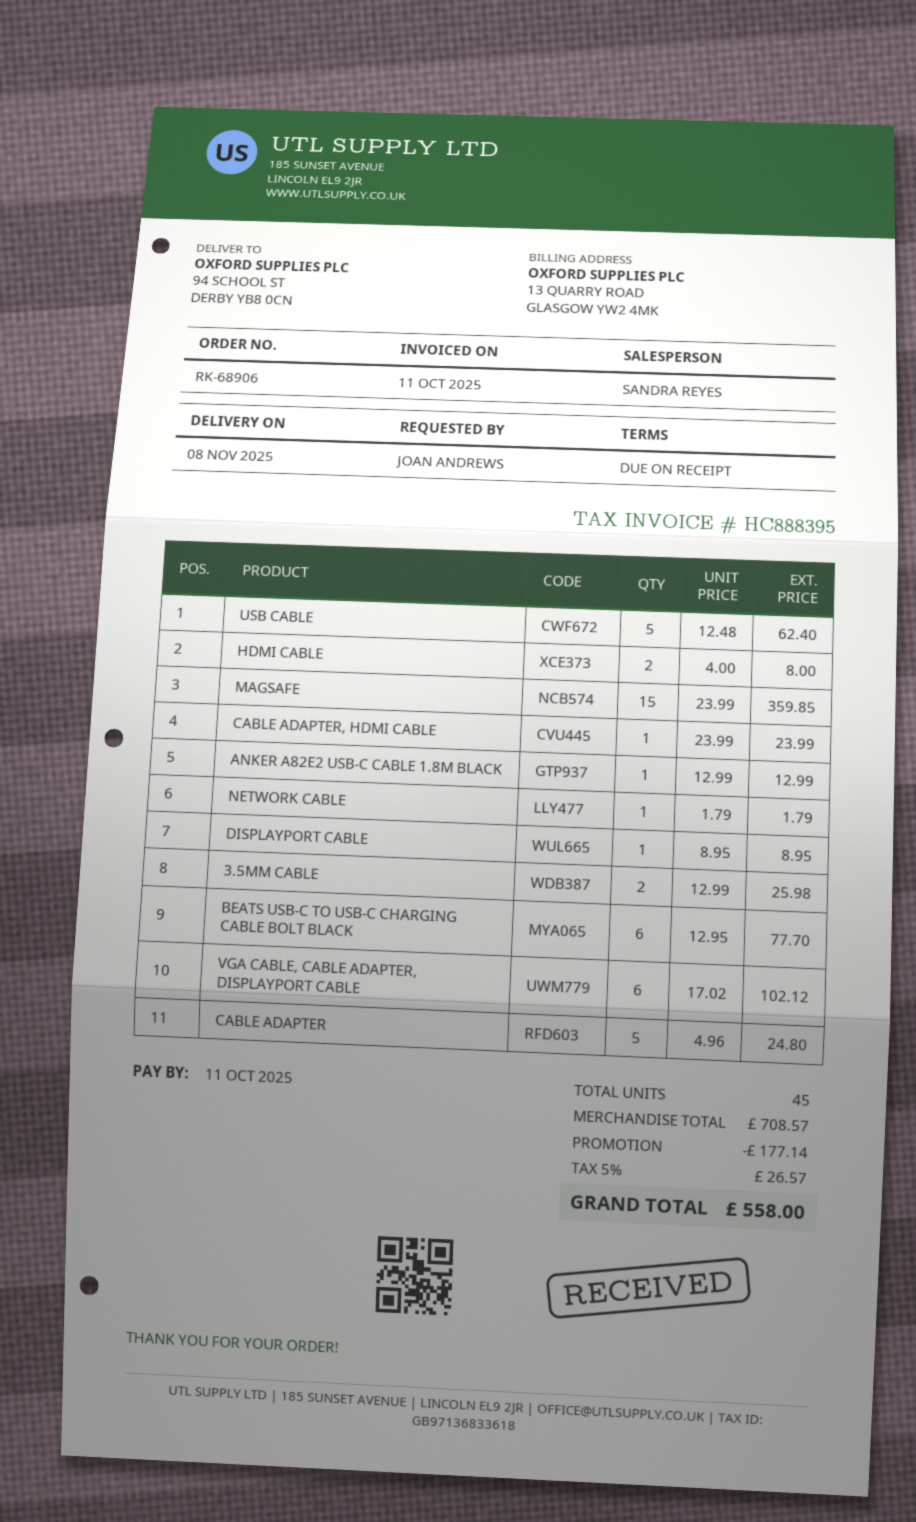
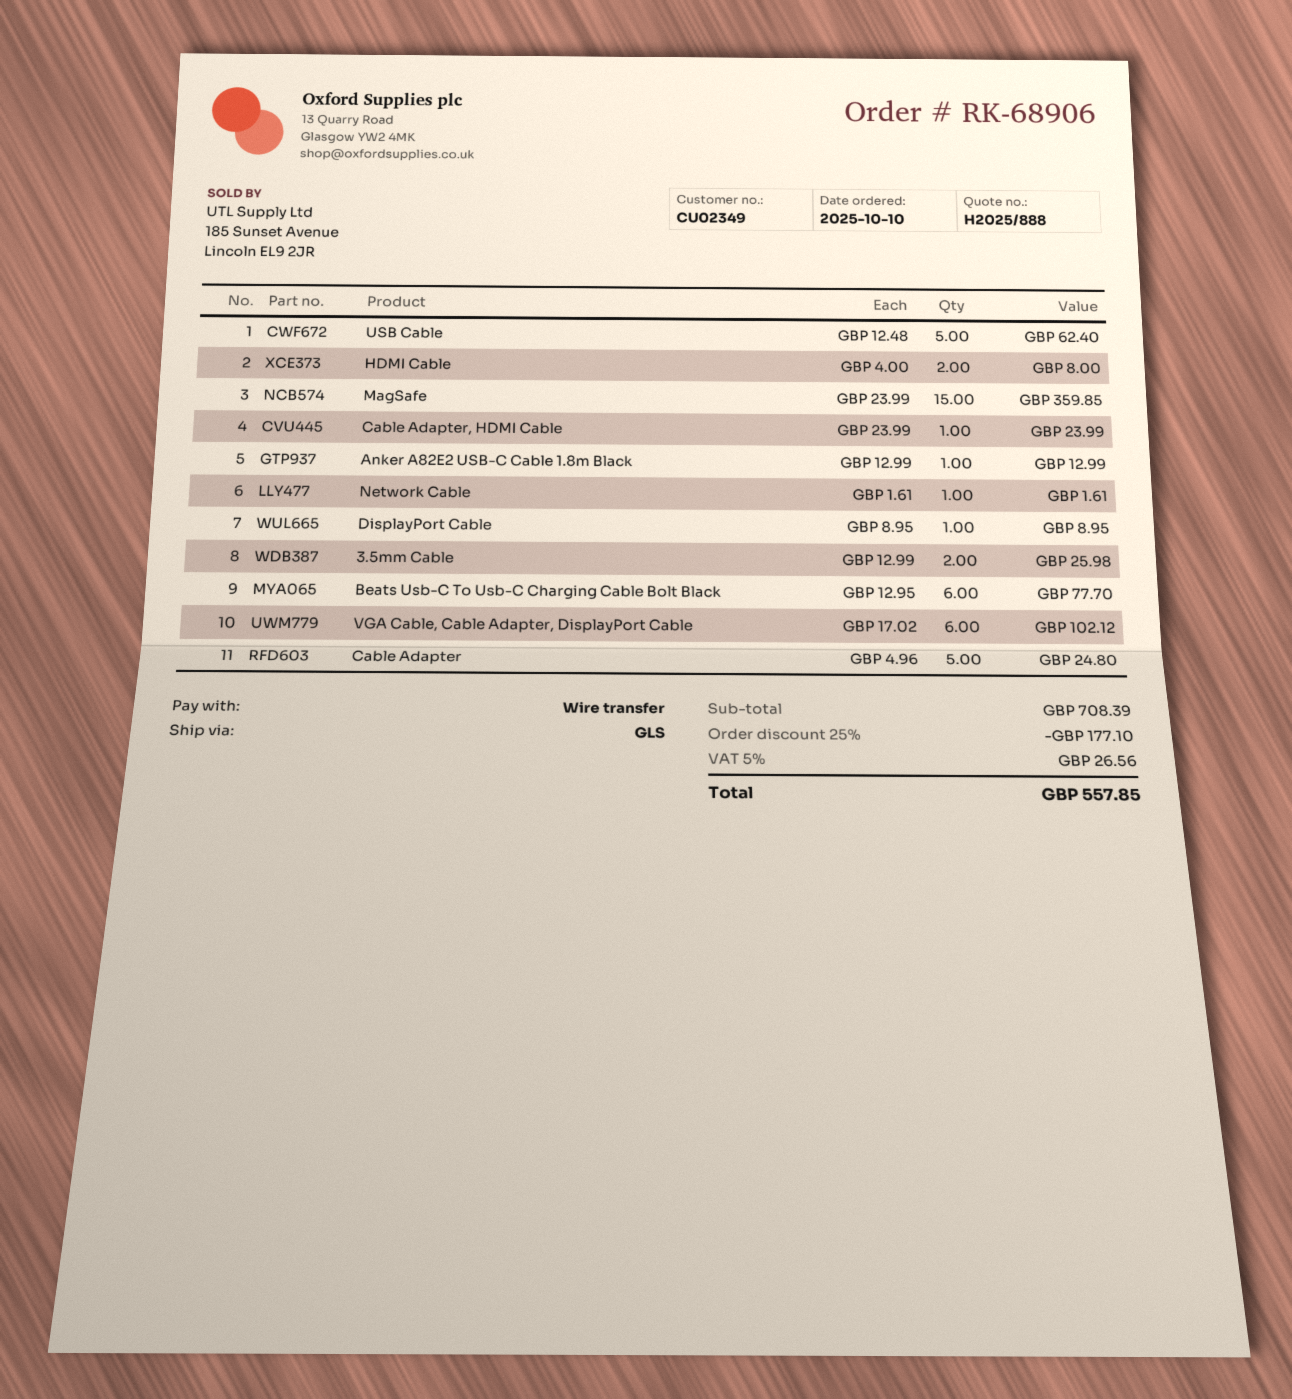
NETWORK CABLE: 1 x 1.79 = 1.79 -> 1 x 1.61 = 1.61
subtotal: 708.57 -> 708.39
discount: 177.14 -> 177.10
tax: 5% = 26.57 -> 5% = 26.56
total: 558.00 -> 557.85

